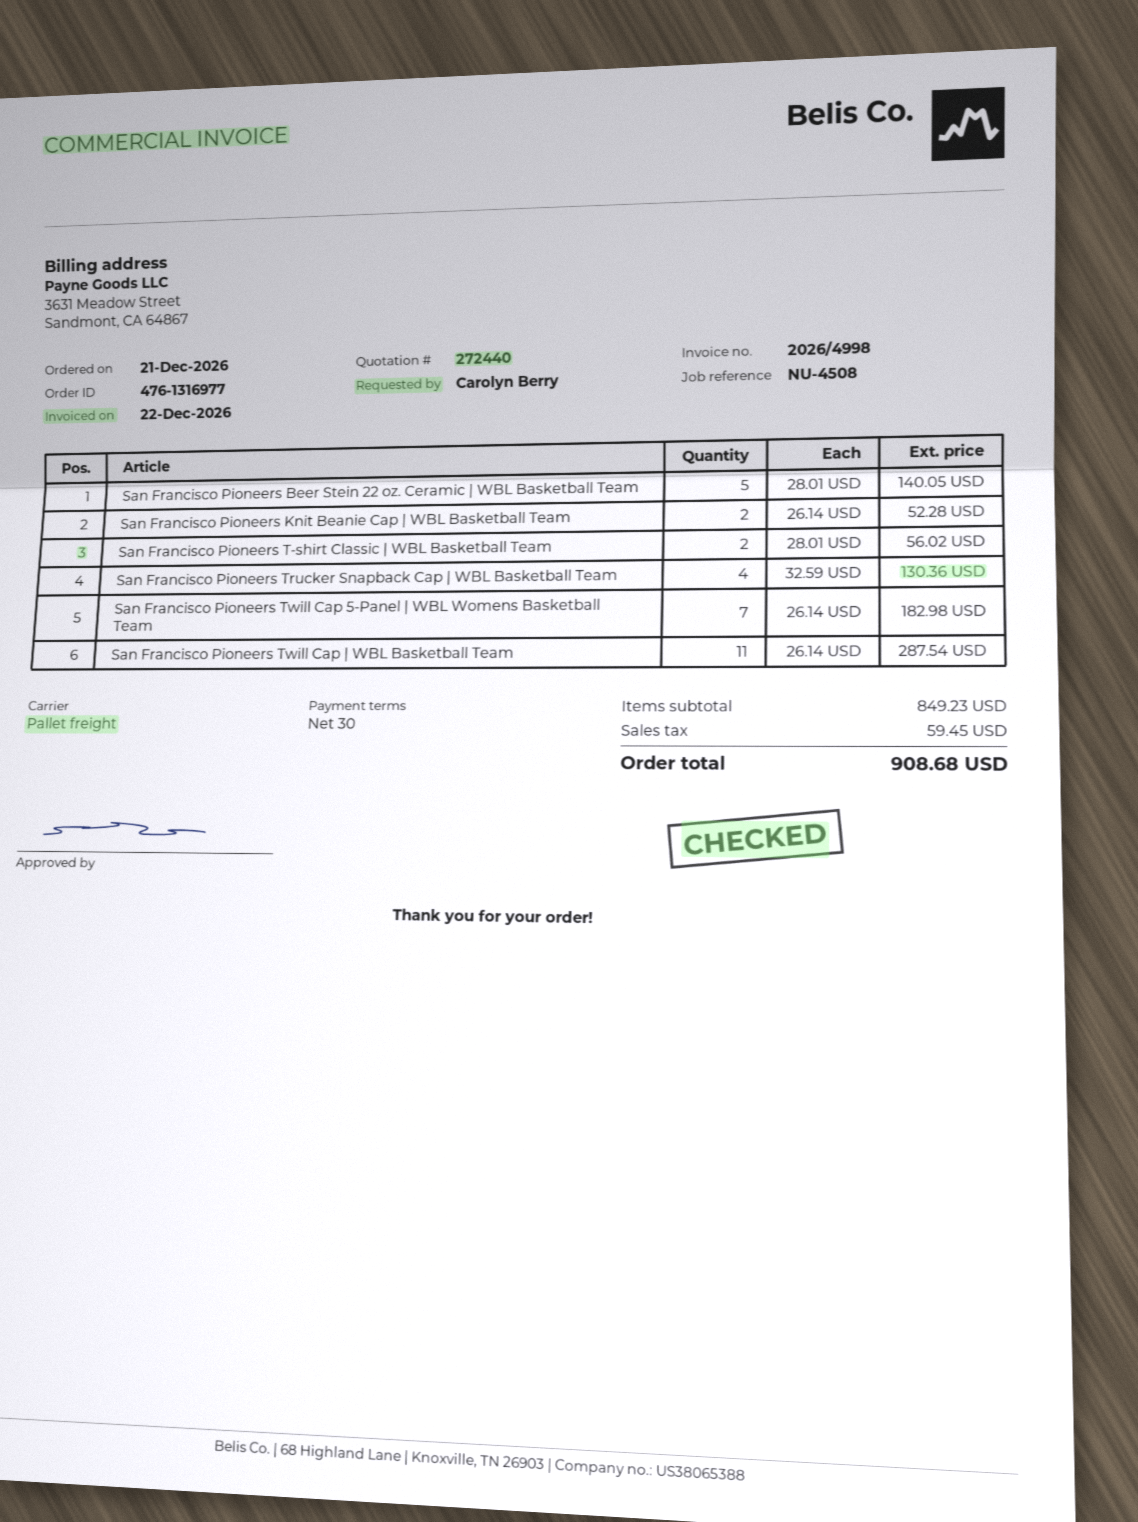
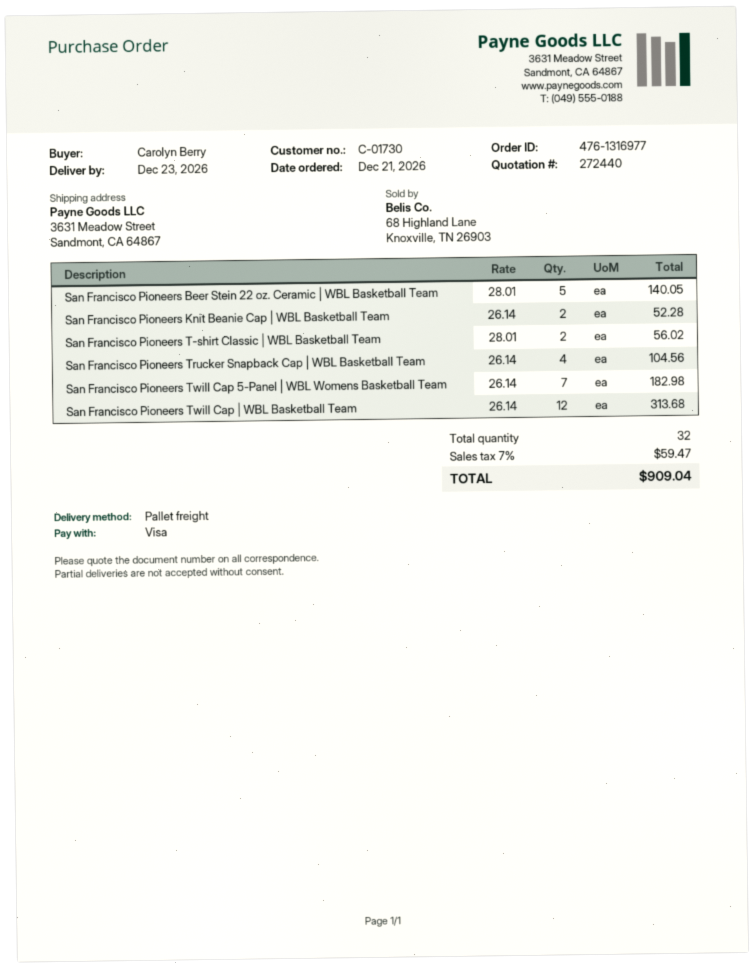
San Francisco Pioneers Trucker Snapback Cap | WBL Basketball Team: 4 x 32.59 = 130.36 -> 4 x 26.14 = 104.56
San Francisco Pioneers Twill Cap | WBL Basketball Team: 11 x 26.14 = 287.54 -> 12 x 26.14 = 313.68
tax: 59.45 -> 59.47
total: 908.68 -> 909.04

